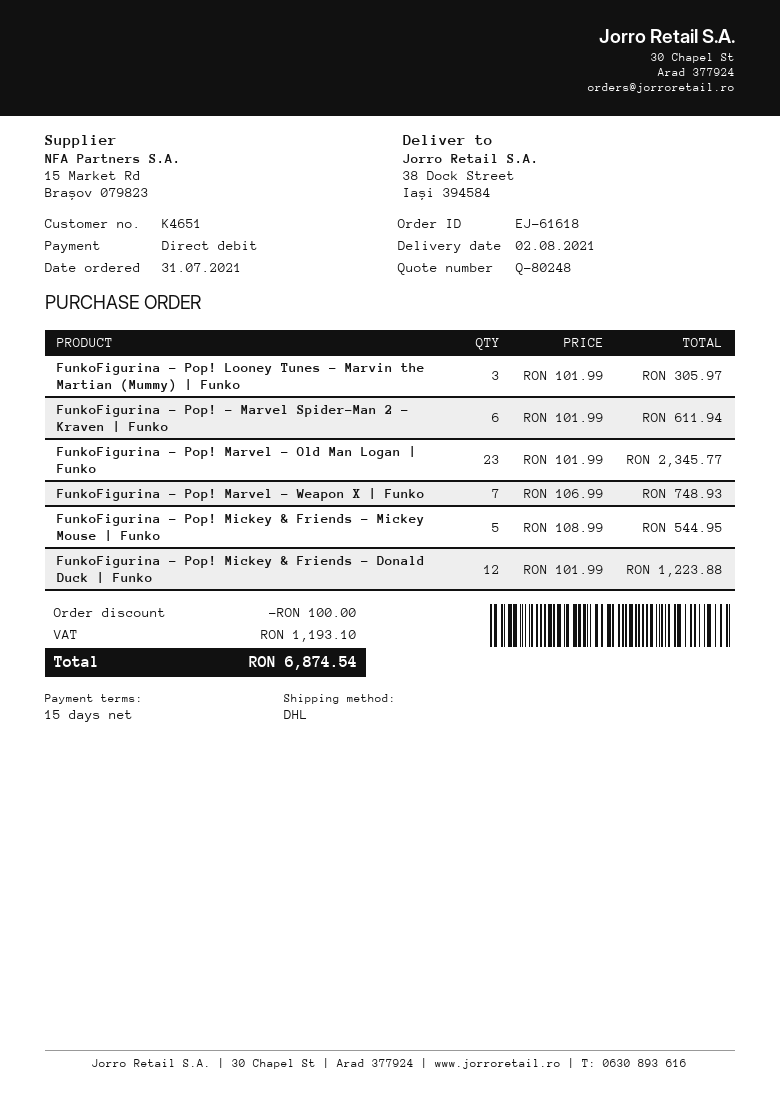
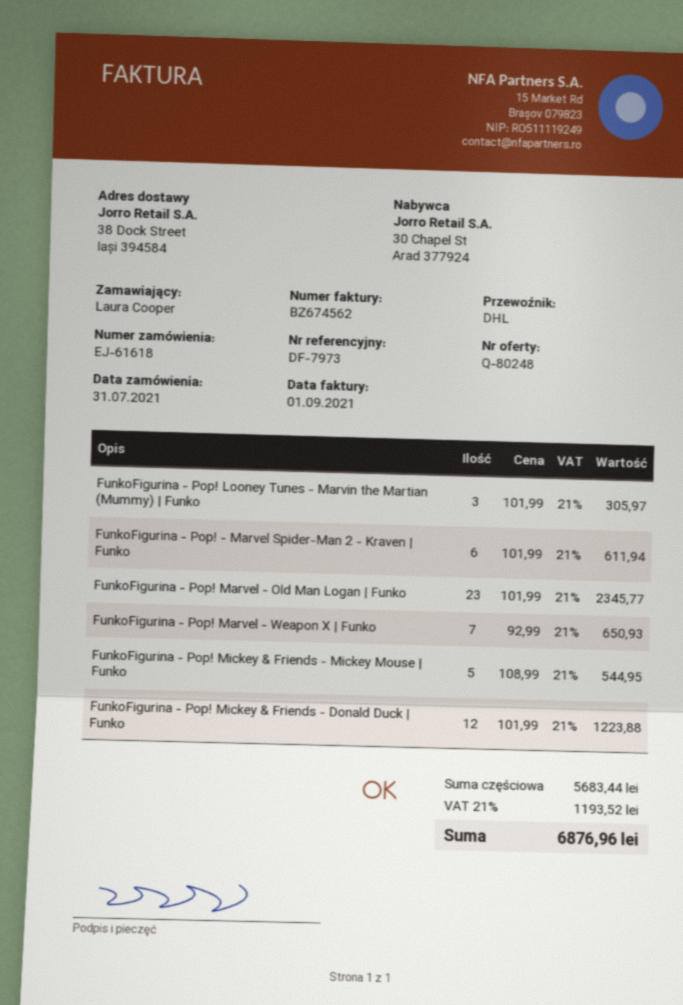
FunkoFigurina - Pop! Marvel - Weapon X | Funko: 7 x 106.99 = 748.93 -> 7 x 92.99 = 650.93
discount: 100.00 -> none
tax: 1193.10 -> 1193.52
total: 6874.54 -> 6876.96

